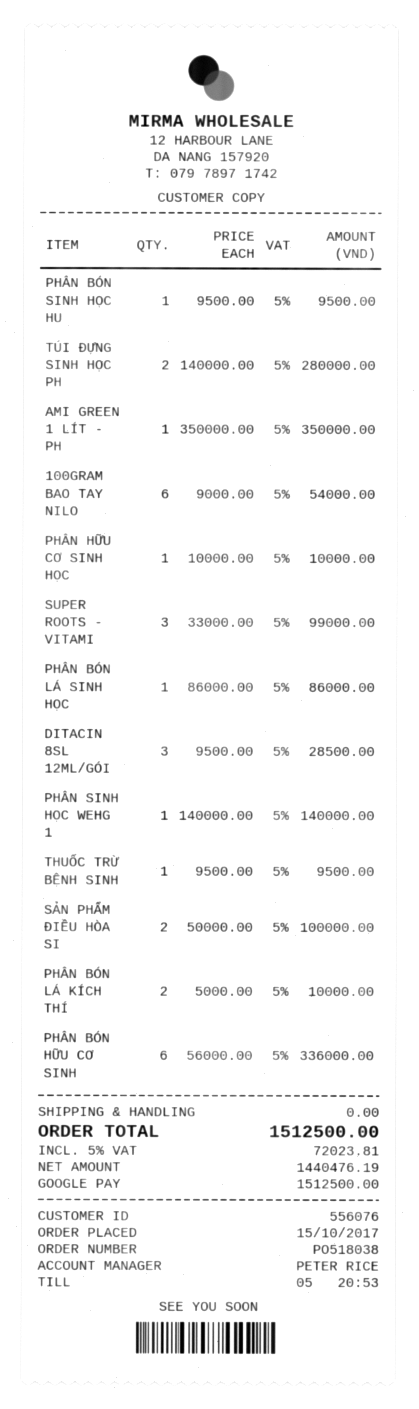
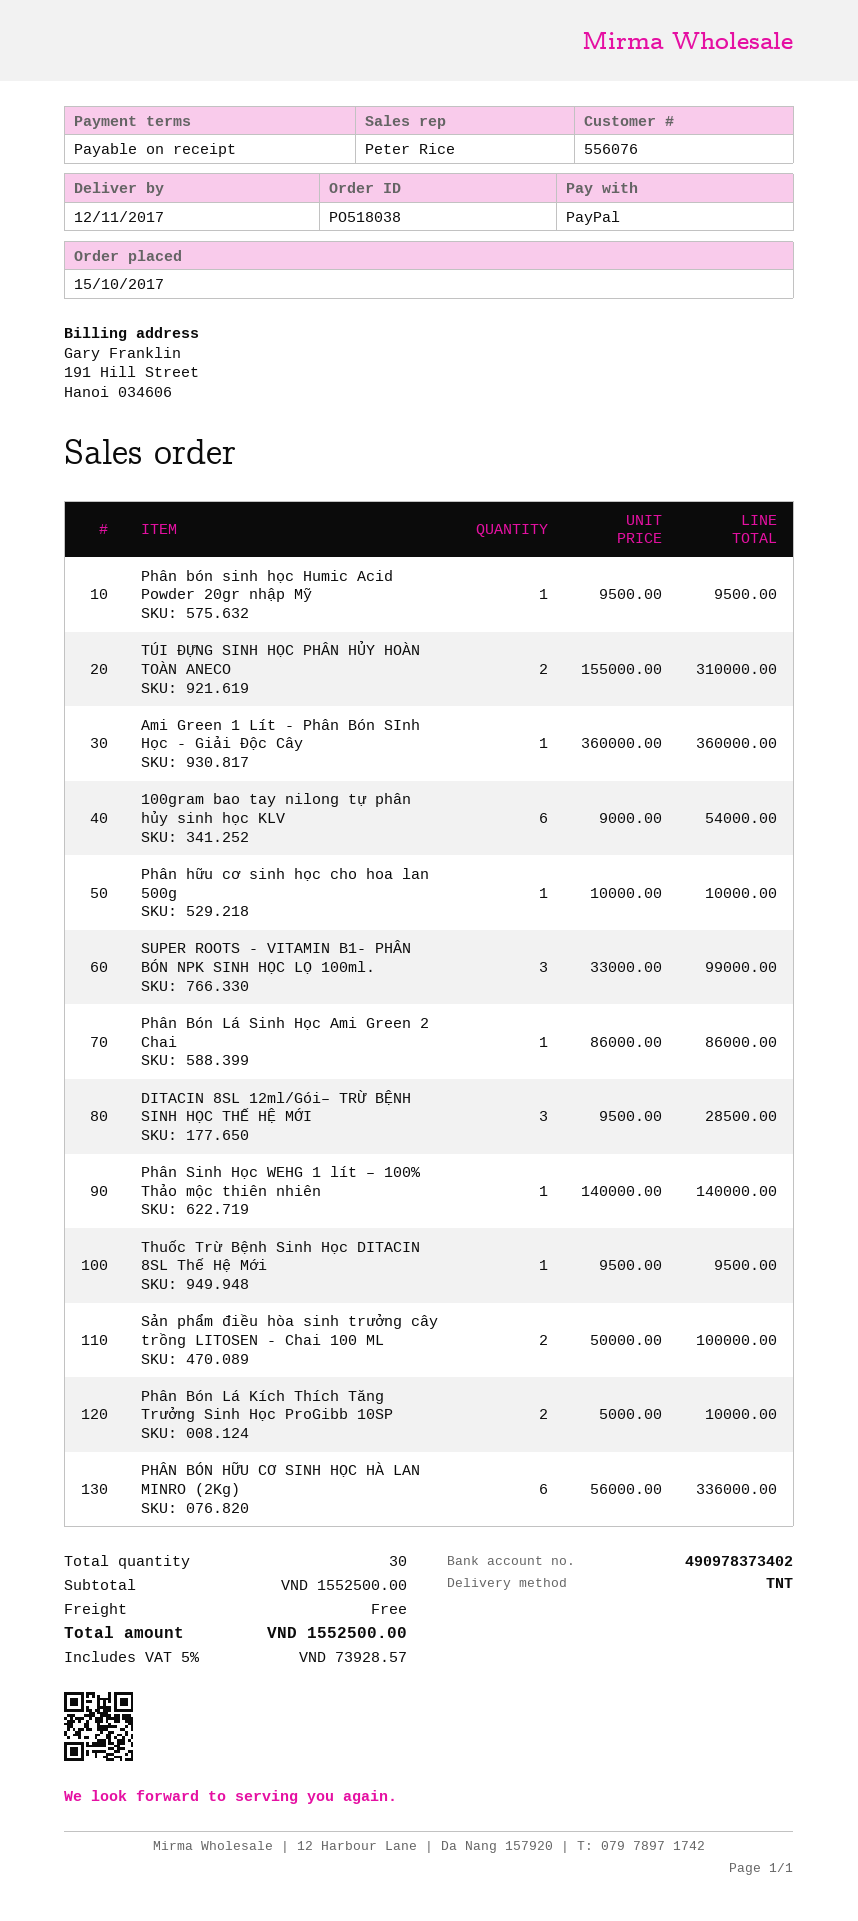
payment method: Google Pay -> PayPal
TÚI ĐỰNG SINH HỌC PH: 2 x 140000.00 = 280000.00 -> 2 x 155000.00 = 310000.00
AMI GREEN 1 LÍT - PH: 1 x 350000.00 = 350000.00 -> 1 x 360000.00 = 360000.00
tax: 5% = 72023.81 -> 5% = 73928.57
total: 1512500.00 -> 1552500.00

